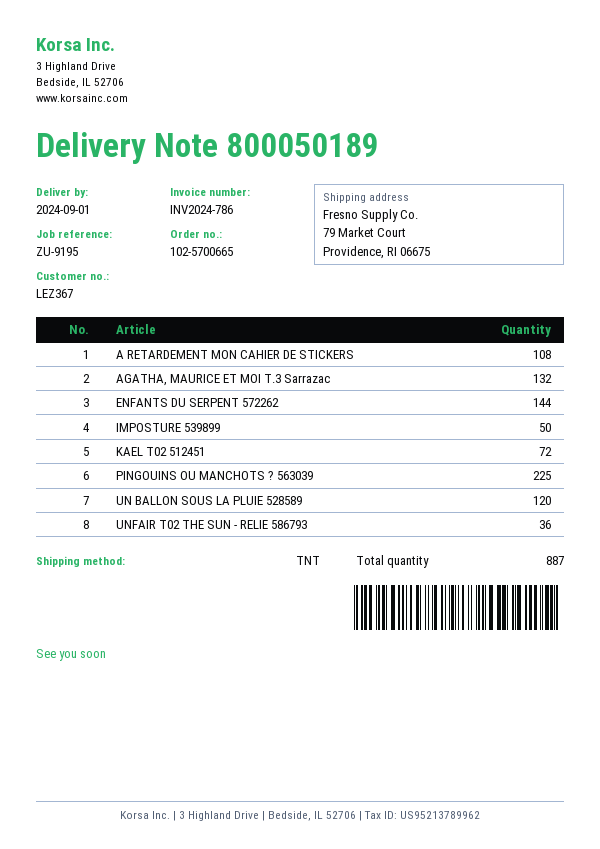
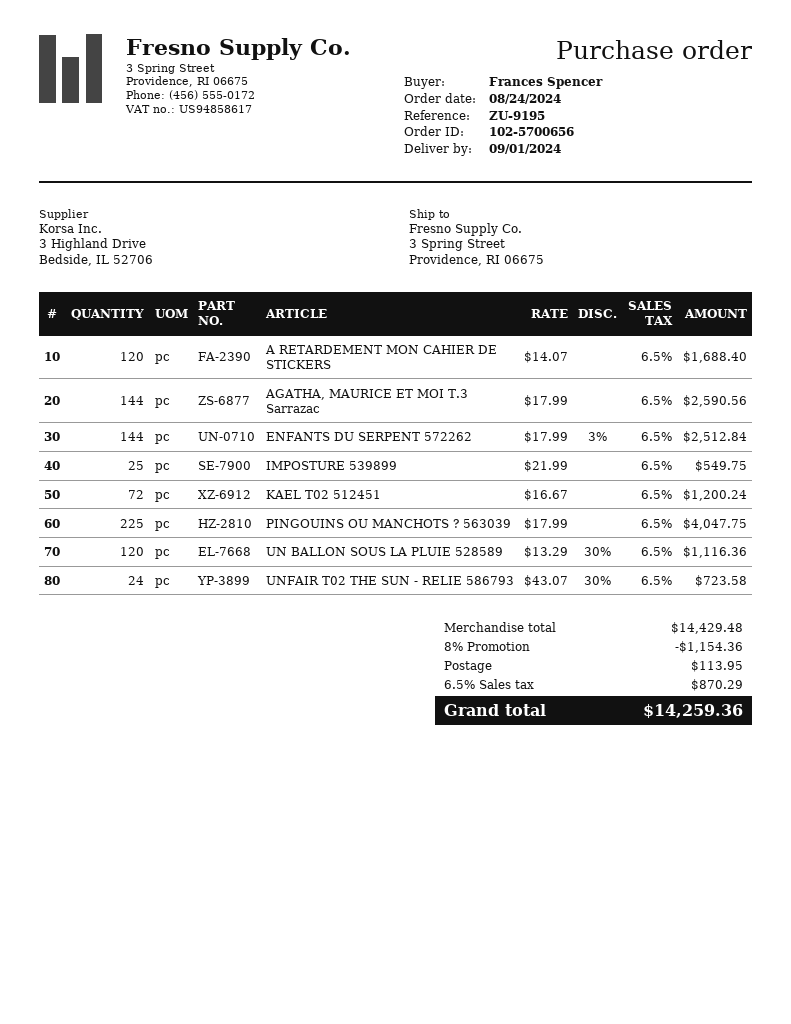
order number: 102-5700665 -> 102-5700656
ship to: 79 Market Court, Providence, RI 06675 -> 3 Spring Street, Providence, RI 06675
A RETARDEMENT MON CAHIER DE STICKERS: 108 -> 120
AGATHA, MAURICE ET MOI T.3 Sarrazac: 132 -> 144
IMPOSTURE 539899: 50 -> 25
UNFAIR T02 THE SUN - RELIE 586793: 36 -> 24

